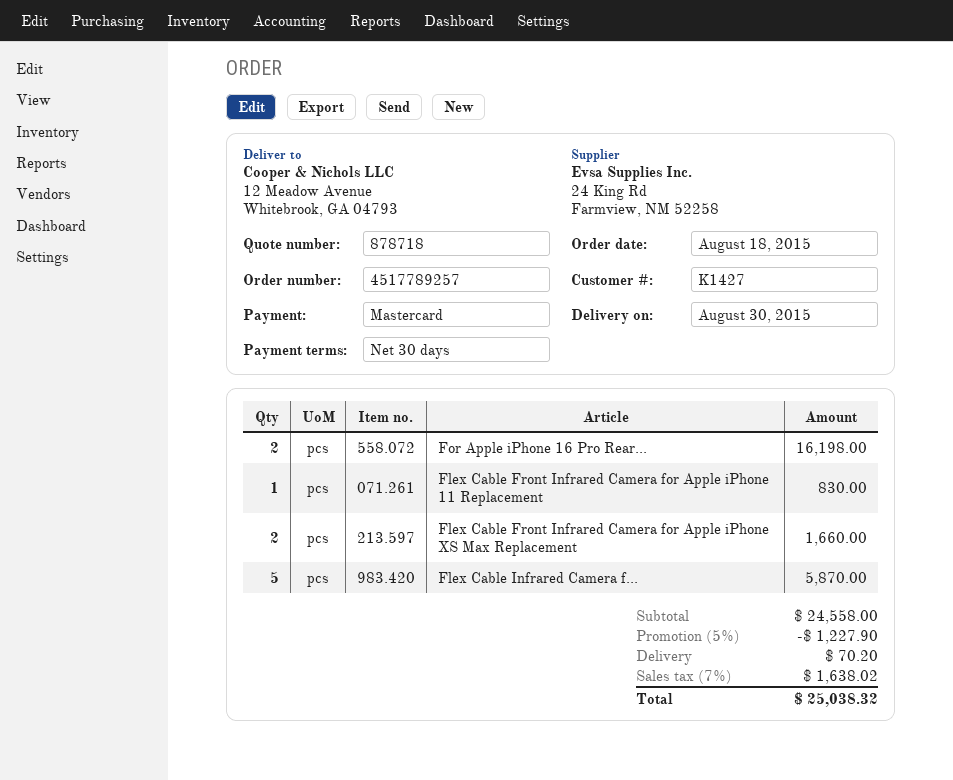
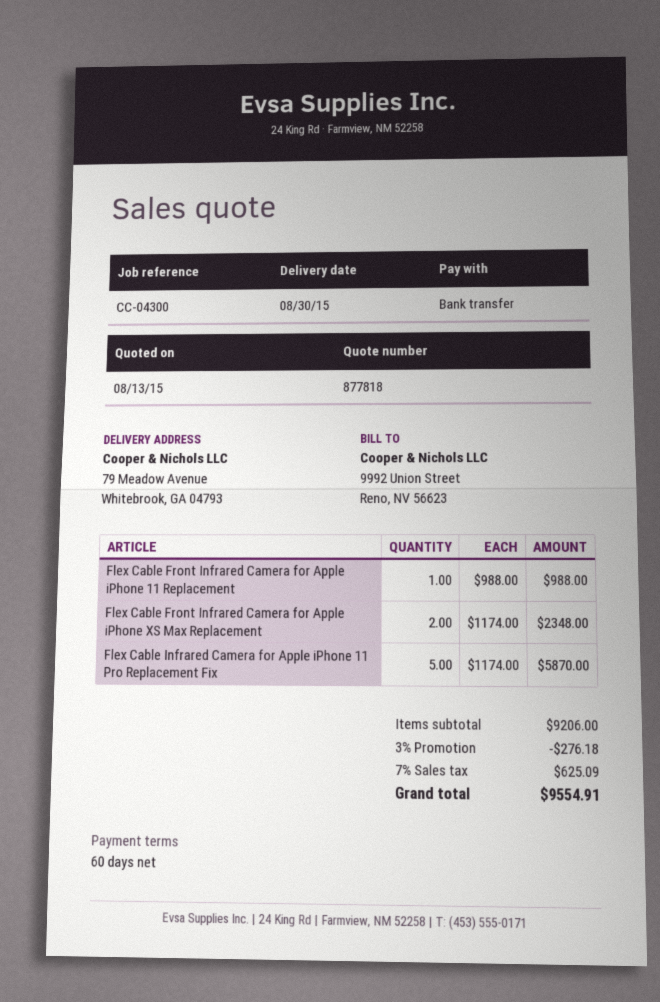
quote number: 878718 -> 877818
payment terms: 30 days -> 60 days
payment method: Mastercard -> bank transfer
ship to: 12 Meadow Avenue, Whitebrook, GA 04793 -> 79 Meadow Avenue, Whitebrook, GA 04793
For Apple iPhone 16 Pro Rear...: 2 for 16198.00 -> none
Flex Cable Front Infrared Camera for Apple iPhone 11 Replacement: 1 for 830.00 -> 1 for 988.00
Flex Cable Front Infrared Camera for Apple iPhone XS Max Replacement: 2 for 1660.00 -> 2 for 2348.00
subtotal: 24558.00 -> 9206.00
discount: 5% = 1227.90 -> 3% = 276.18
shipping: 70.20 -> none
tax: 7% = 1638.02 -> 7% = 625.09
total: 25038.32 -> 9554.91

